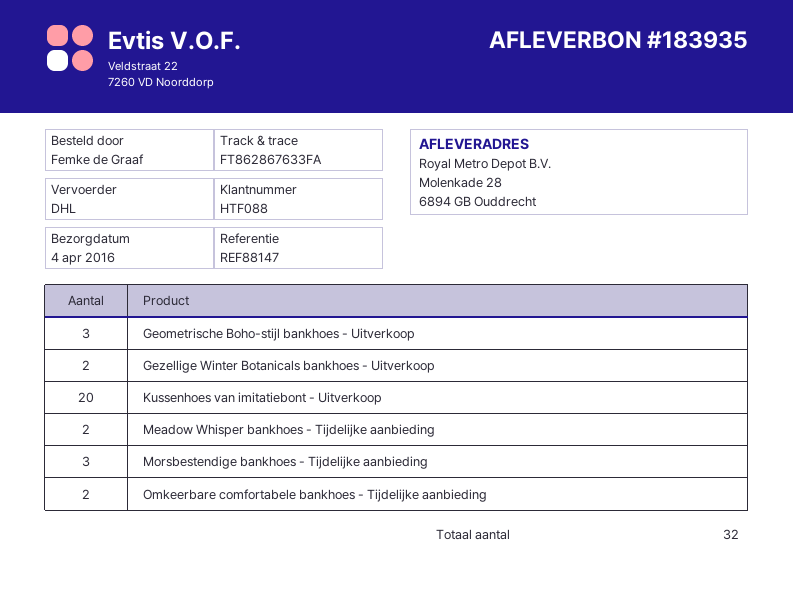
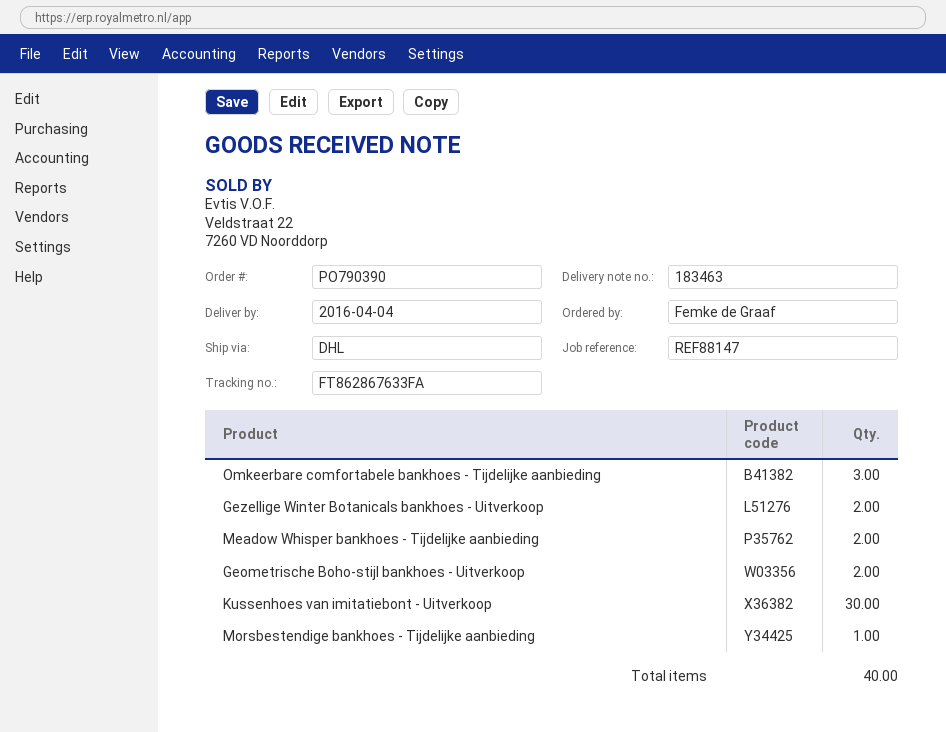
delivery note number: 183935 -> 183463
Geometrische Boho-stijl bankhoes - Uitverkoop: 3 -> 2
Kussenhoes van imitatiebont - Uitverkoop: 20 -> 30
Morsbestendige bankhoes - Tijdelijke aanbieding: 3 -> 1
Omkeerbare comfortabele bankhoes - Tijdelijke aanbieding: 2 -> 3
total quantity: 32 -> 40

